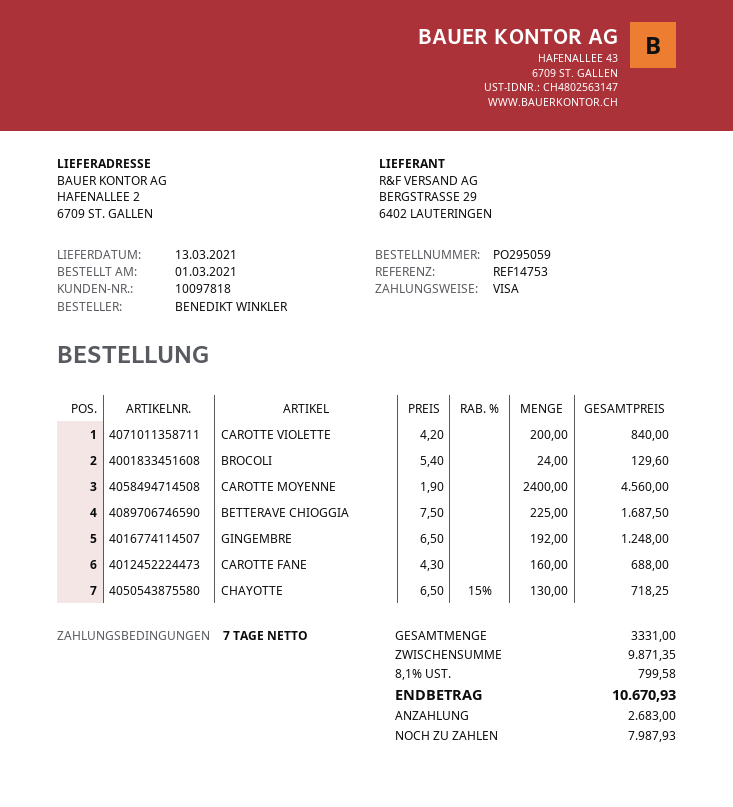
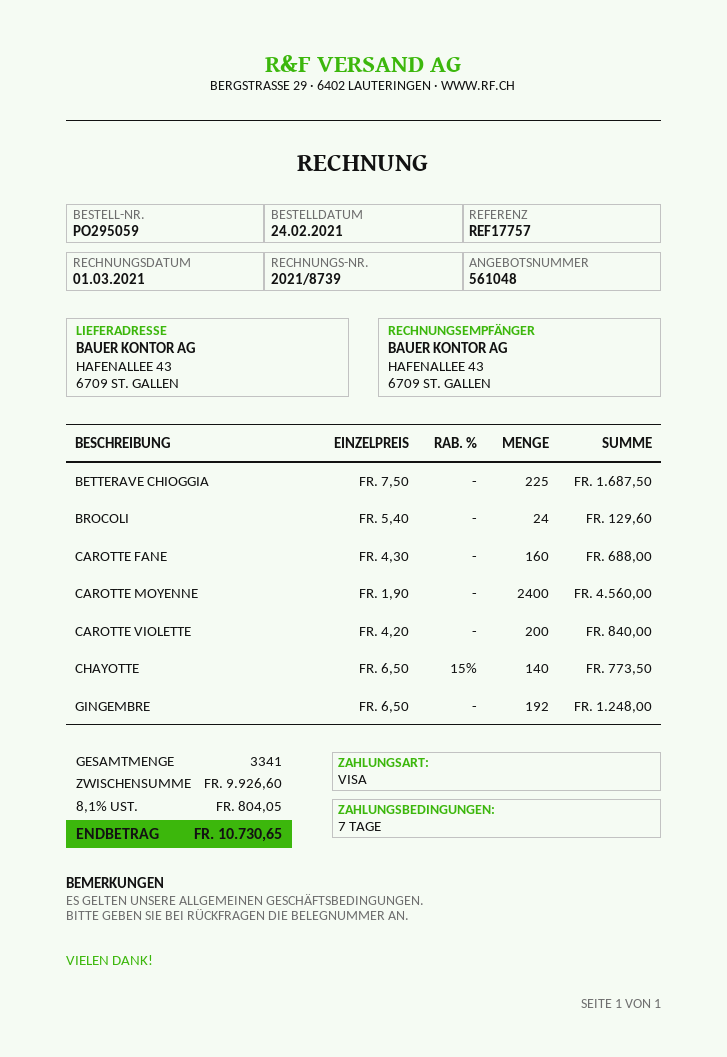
order date: 2021-03-01 -> 2021-02-24
reference: REF14753 -> REF17757
ship to: HAFENALLEE 2, 6709 ST. GALLEN -> HAFENALLEE 43, 6709 ST. GALLEN
CHAYOTTE: 130 x 6.50 - 15% = 718.25 -> 140 x 6.50 - 15% = 773.50
total quantity: 3331 -> 3341
subtotal: 9871.35 -> 9926.60
tax: 8.1% = 799.58 -> 8.1% = 804.05
total: 10670.93 -> 10730.65

